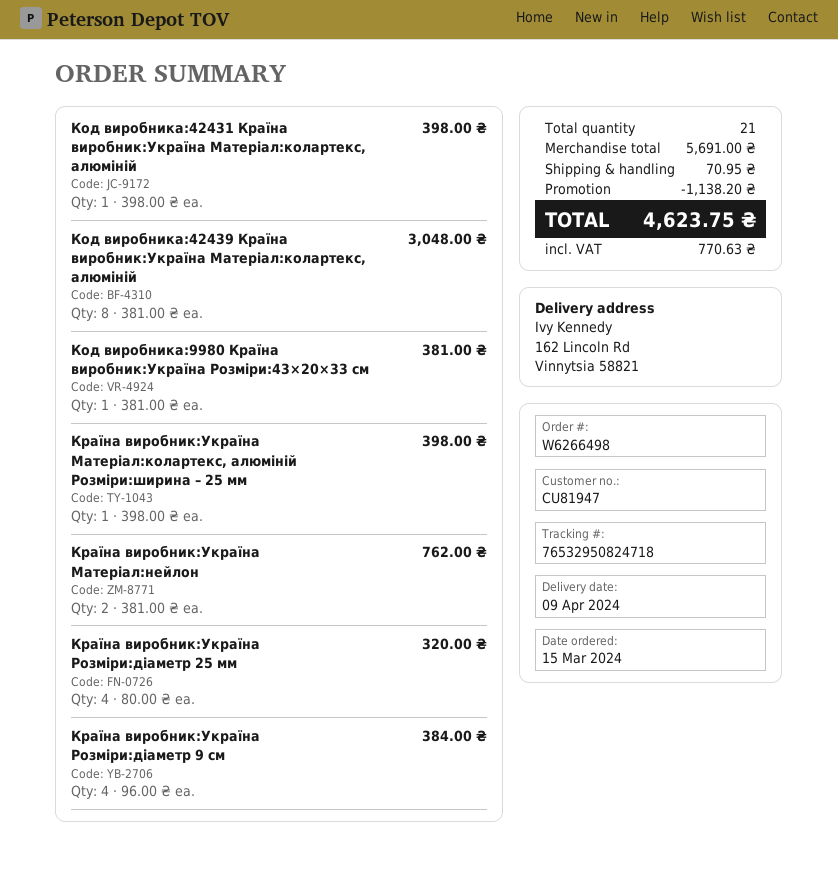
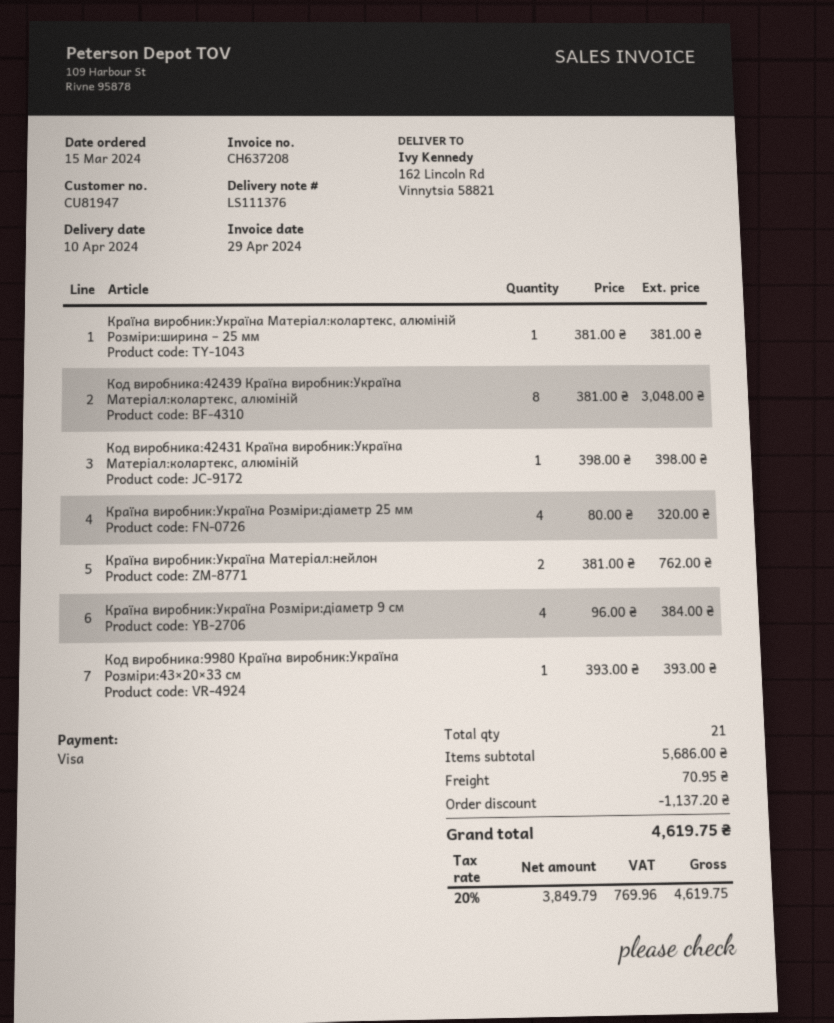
delivery date: 2024-04-09 -> 2024-04-10
Код виробника:9980 Країна виробник:Україна Розміри:43×20×33 см: 1 x 381.00 = 381.00 -> 1 x 393.00 = 393.00
Країна виробник:Україна Матеріал:колартекс, алюміній Розміри:ширина – 25 мм: 1 x 398.00 = 398.00 -> 1 x 381.00 = 381.00
subtotal: 5691.00 -> 5686.00
discount: 1138.20 -> 1137.20
tax: 770.63 -> 769.96
total: 4623.75 -> 4619.75

